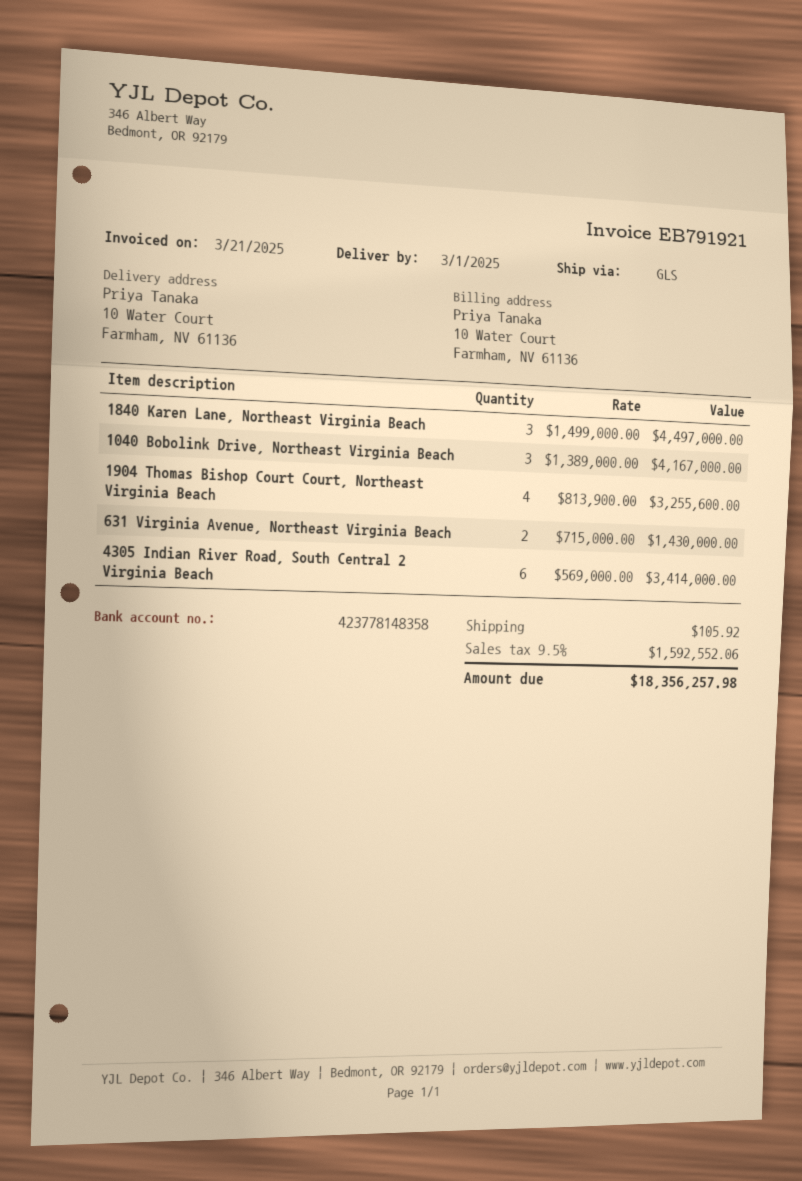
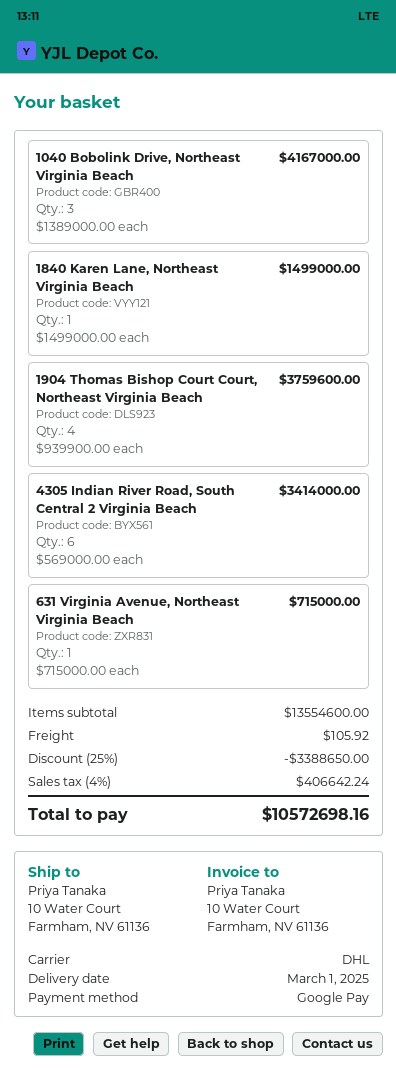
shipping method: GLS -> DHL
1840 Karen Lane, Northeast Virginia Beach: 3 x 1499000.00 = 4497000.00 -> 1 x 1499000.00 = 1499000.00
1904 Thomas Bishop Court Court, Northeast Virginia Beach: 4 x 813900.00 = 3255600.00 -> 4 x 939900.00 = 3759600.00
631 Virginia Avenue, Northeast Virginia Beach: 2 x 715000.00 = 1430000.00 -> 1 x 715000.00 = 715000.00
discount: none -> 25% = 3388650.00
tax: 9.5% = 1592552.06 -> 4% = 406642.24
total: 18356257.98 -> 10572698.16

